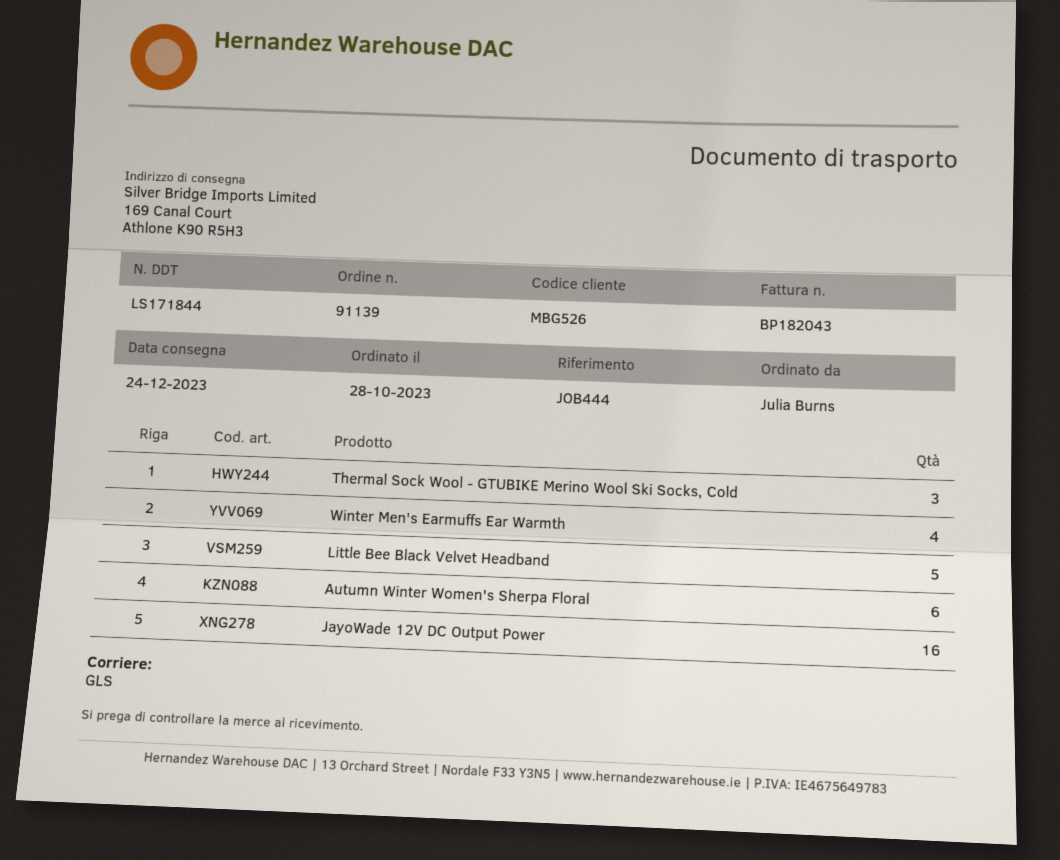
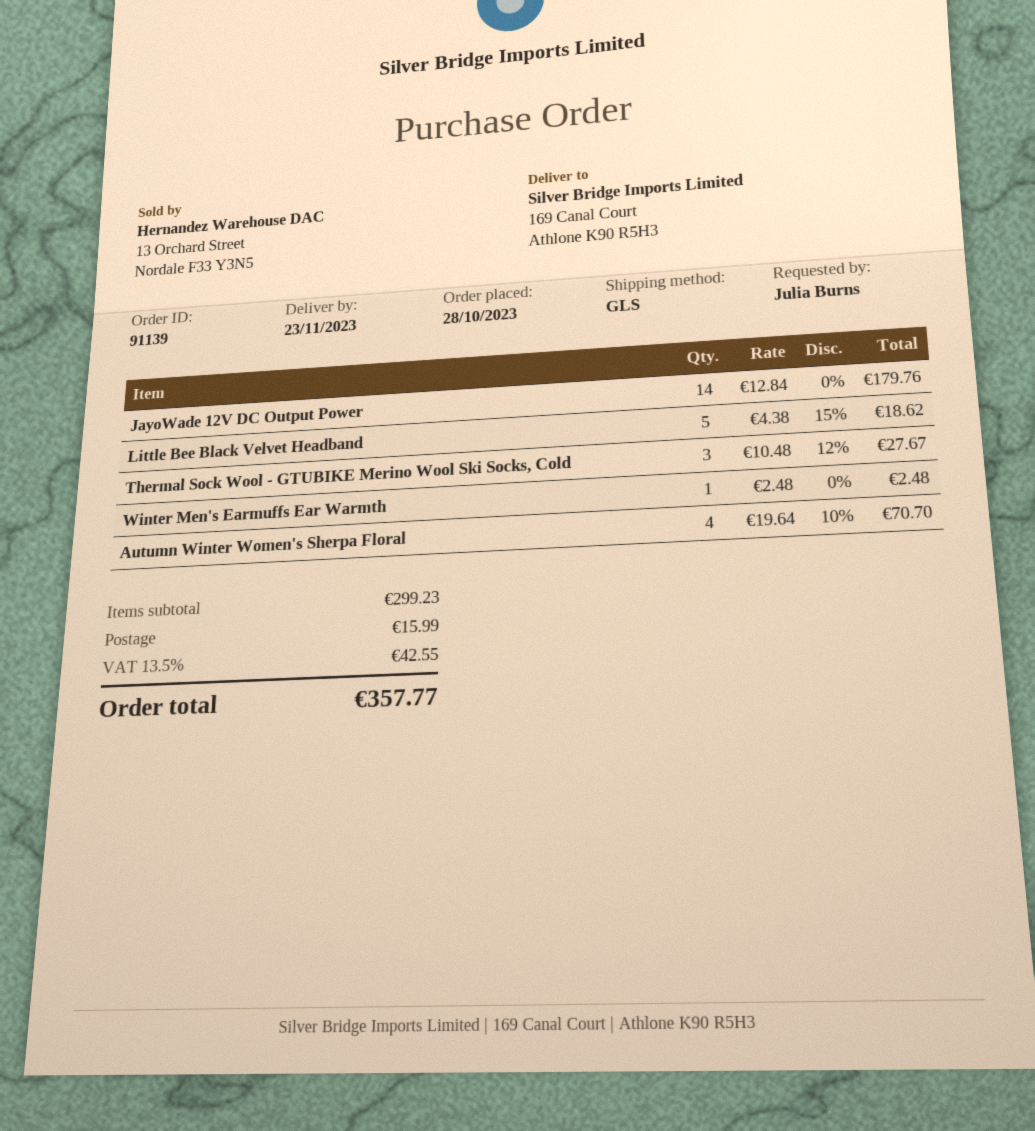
delivery date: 2023-12-24 -> 2023-11-23
Winter Men's Earmuffs Ear Warmth: 4 -> 1
Autumn Winter Women's Sherpa Floral: 6 -> 4
JayoWade 12V DC Output Power: 16 -> 14

